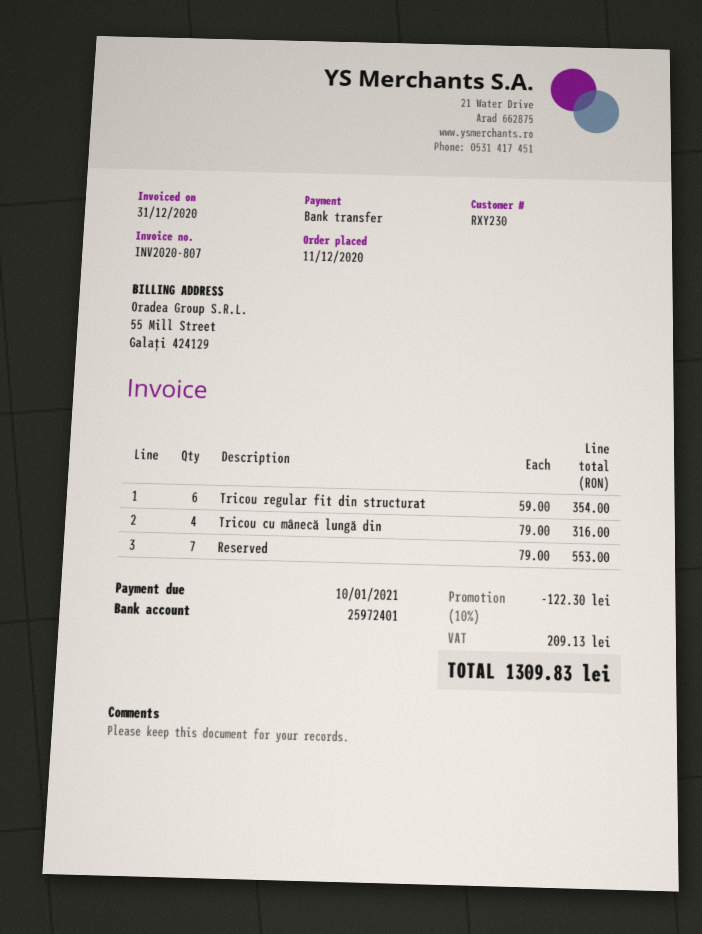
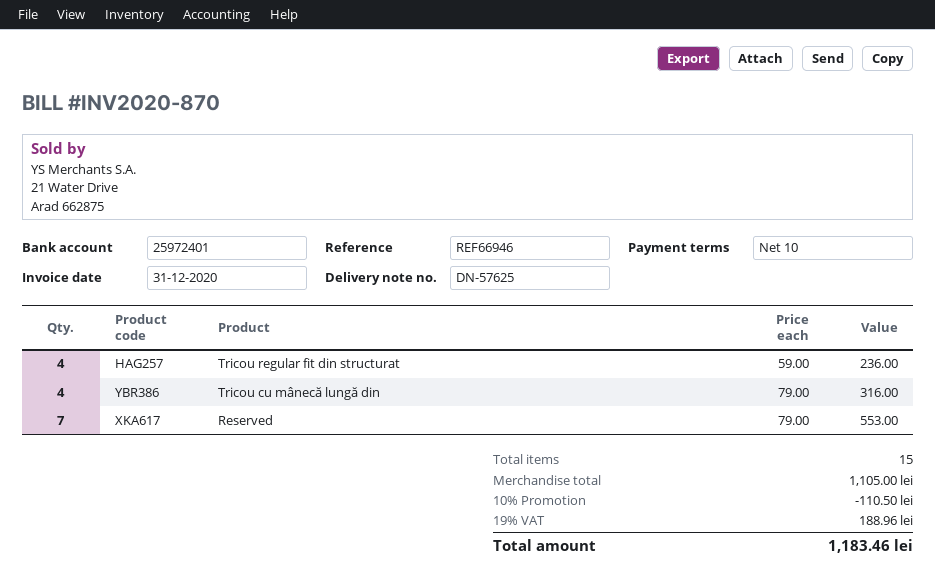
invoice number: INV2020-807 -> INV2020-870
Tricou regular fit din structurat: 6 x 59.00 = 354.00 -> 4 x 59.00 = 236.00
discount: 10% = 122.30 -> 10% = 110.50
tax: 209.13 -> 188.96
total: 1309.83 -> 1183.46

